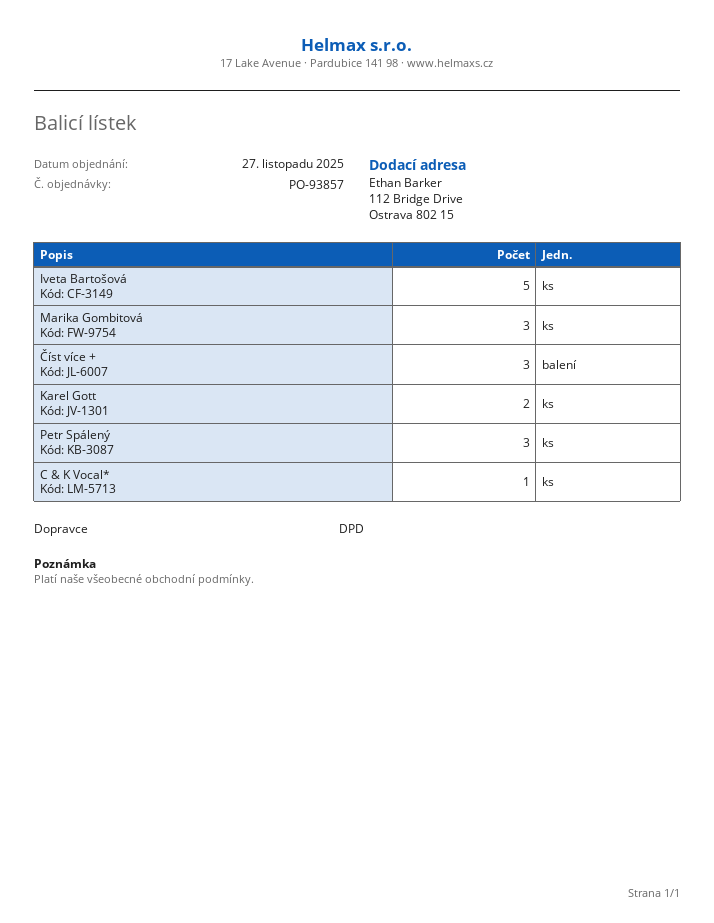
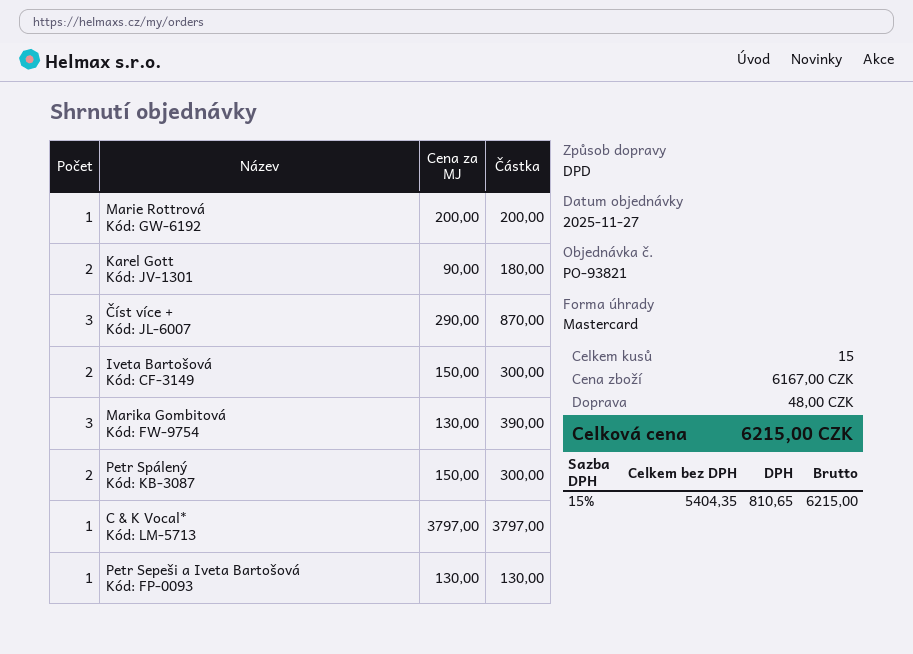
order number: PO-93857 -> PO-93821
Iveta Bartošová: 5 -> 2
Petr Spálený: 3 -> 2
Marie Rottrová: none -> 1
Petr Sepeši a Iveta Bartošová: none -> 1

